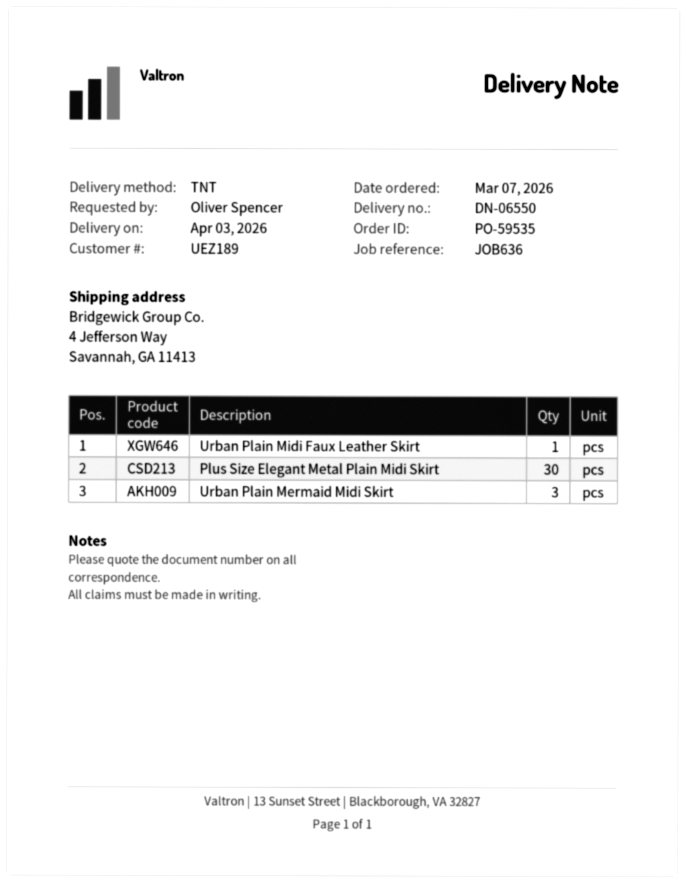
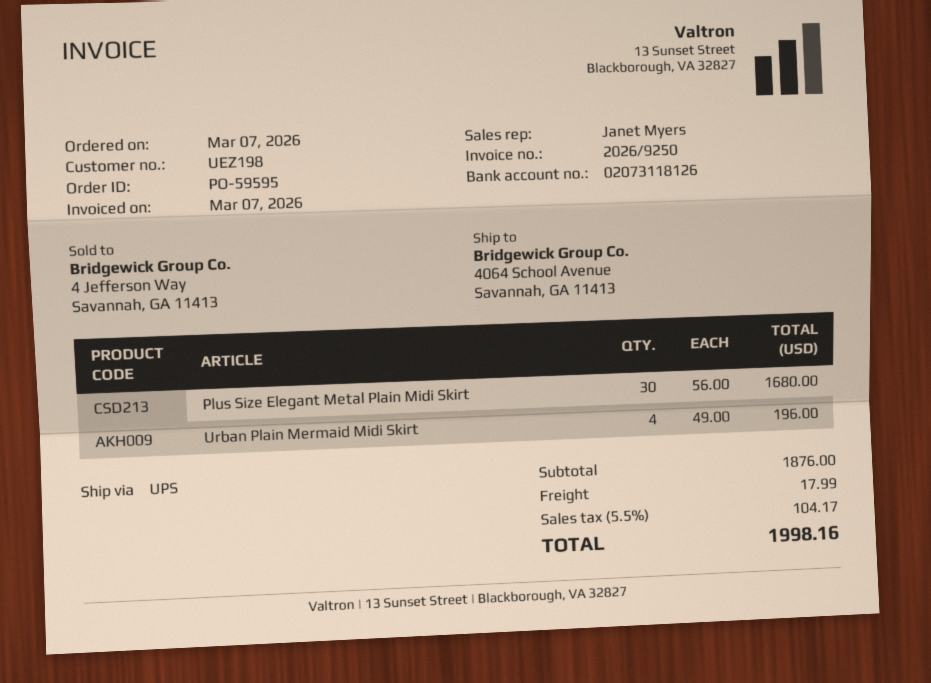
order number: PO-59535 -> PO-59595
customer number: UEZ189 -> UEZ198
shipping method: TNT -> UPS
ship to: 4 Jefferson Way, Savannah, GA 11413 -> 4064 School Avenue, Savannah, GA 11413
Urban Plain Midi Faux Leather Skirt: 1 -> none
Urban Plain Mermaid Midi Skirt: 3 -> 4

